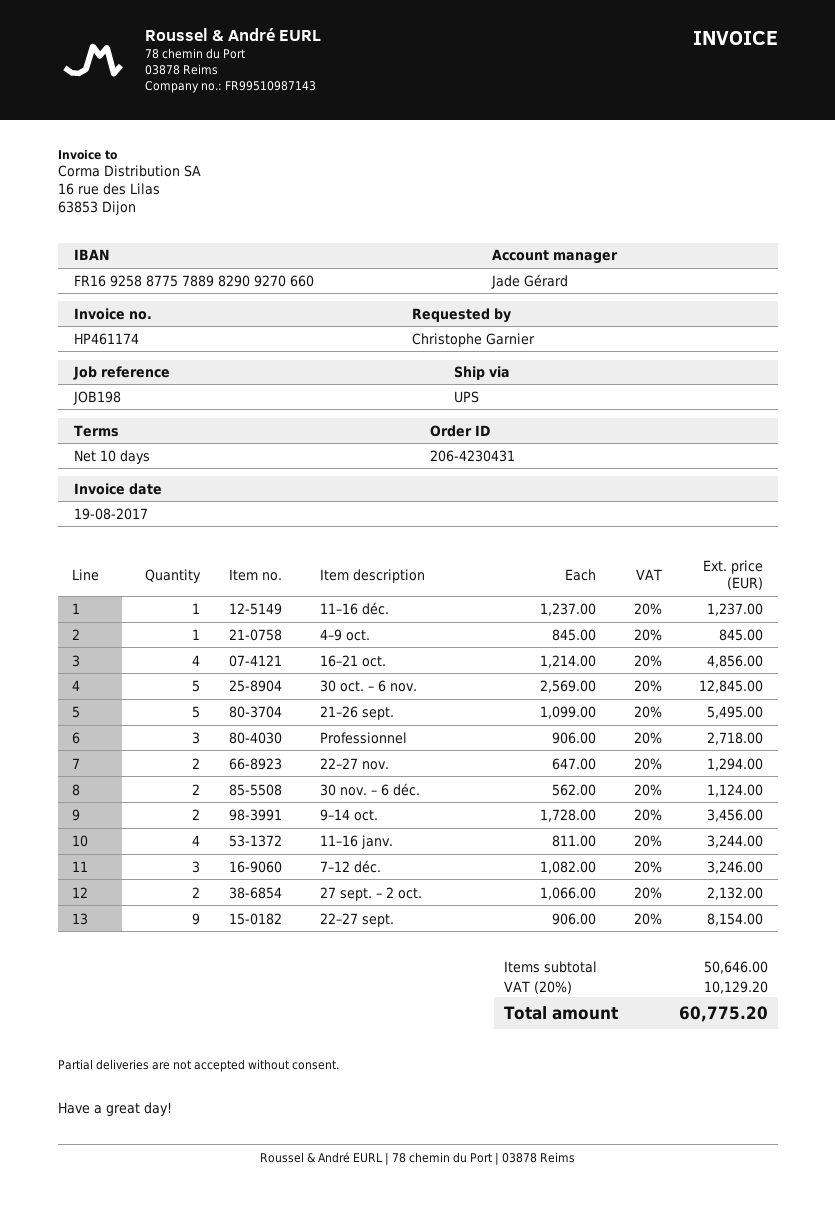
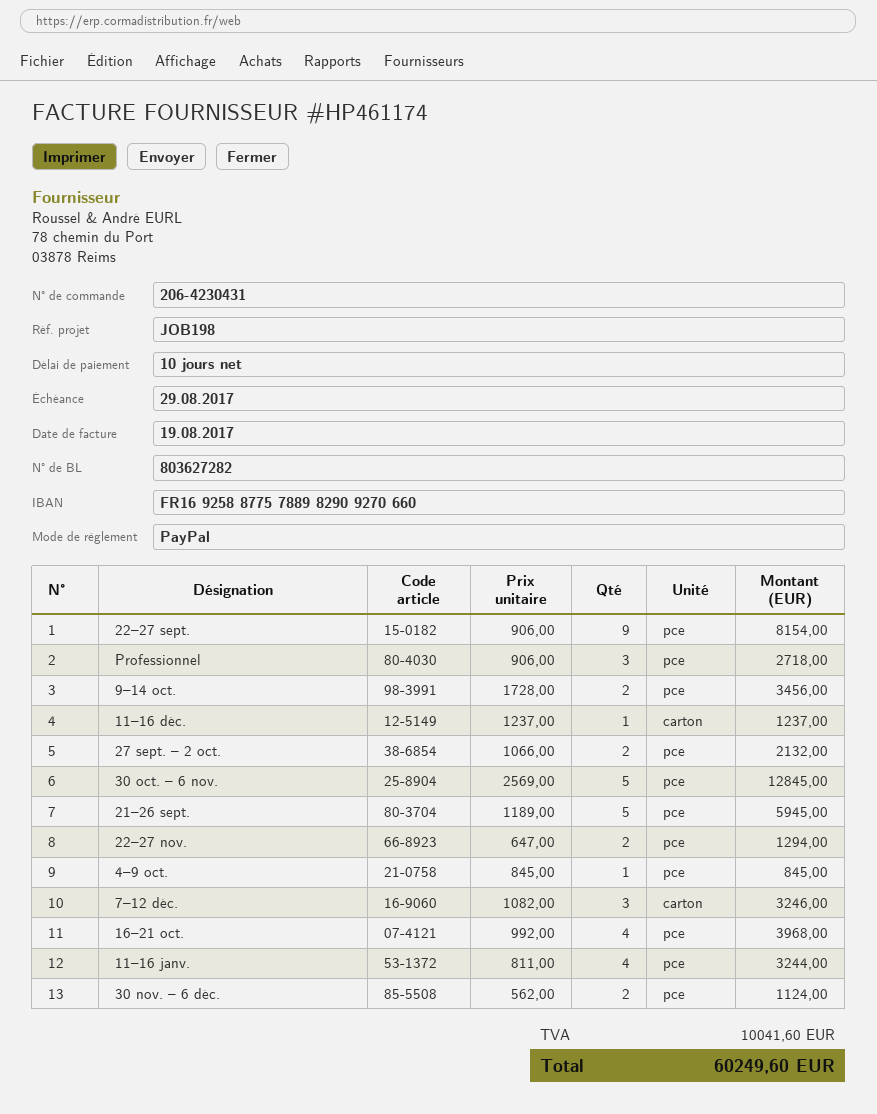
16–21 oct.: 4 x 1214.00 = 4856.00 -> 4 x 992.00 = 3968.00
21–26 sept.: 5 x 1099.00 = 5495.00 -> 5 x 1189.00 = 5945.00
tax: 10129.20 -> 10041.60
total: 60775.20 -> 60249.60

